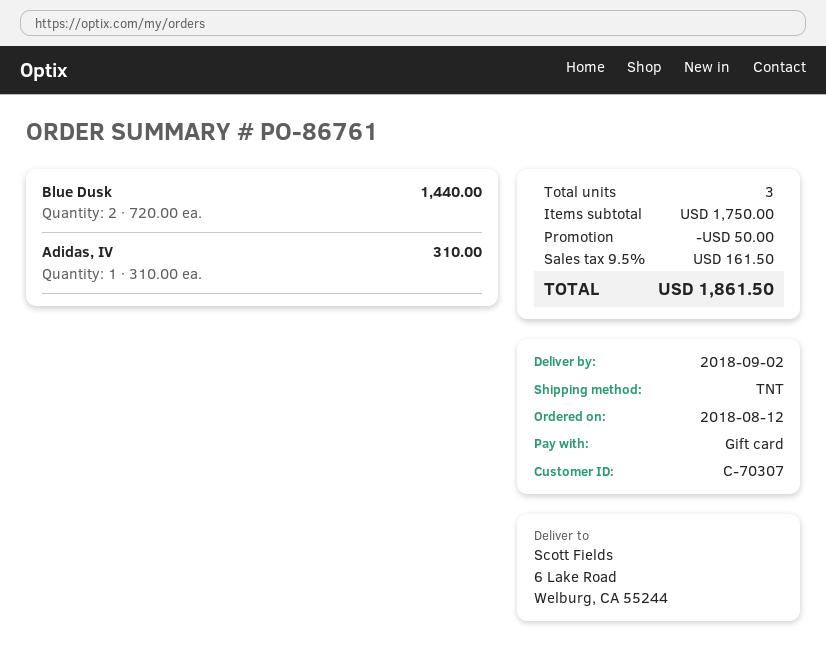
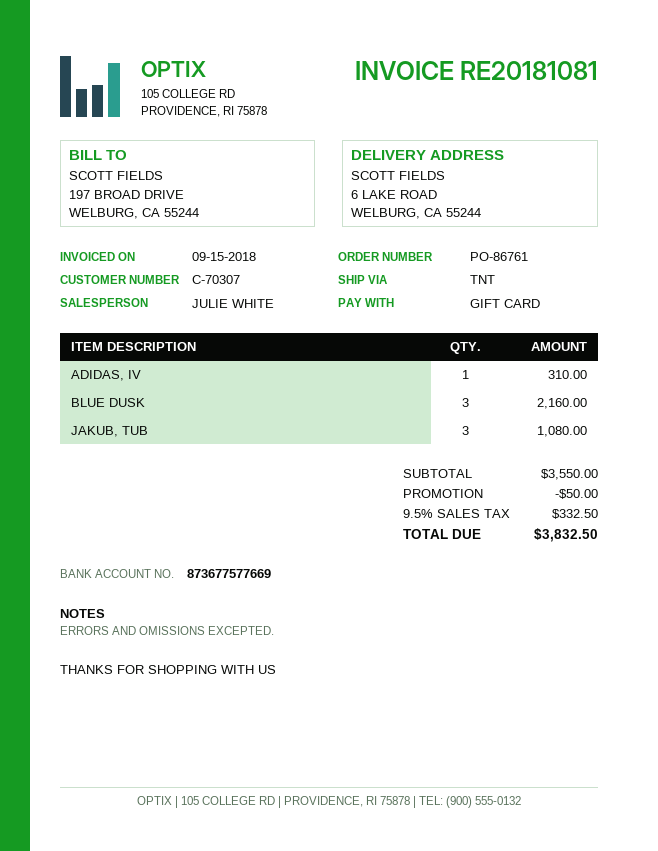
Blue Dusk: 2 for 1440.00 -> 3 for 2160.00
JAKUB, TUB: none -> 3 for 1080.00
subtotal: 1750.00 -> 3550.00
tax: 9.5% = 161.50 -> 9.5% = 332.50
total: 1861.50 -> 3832.50

